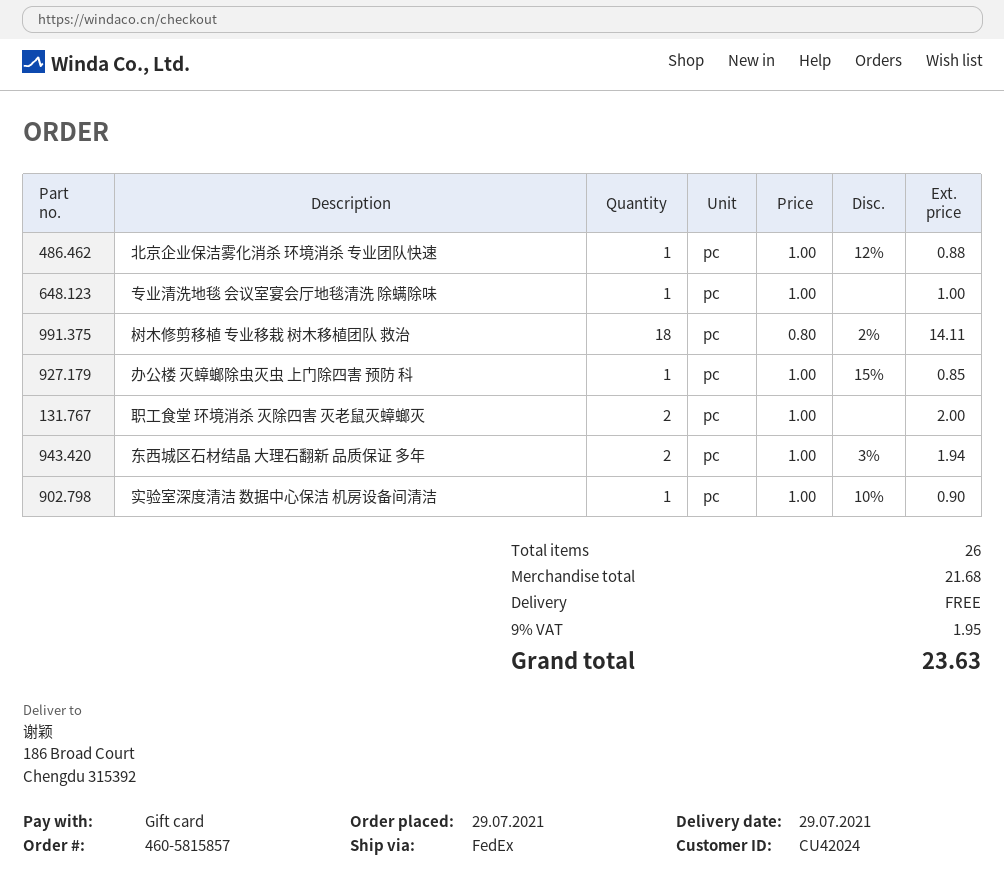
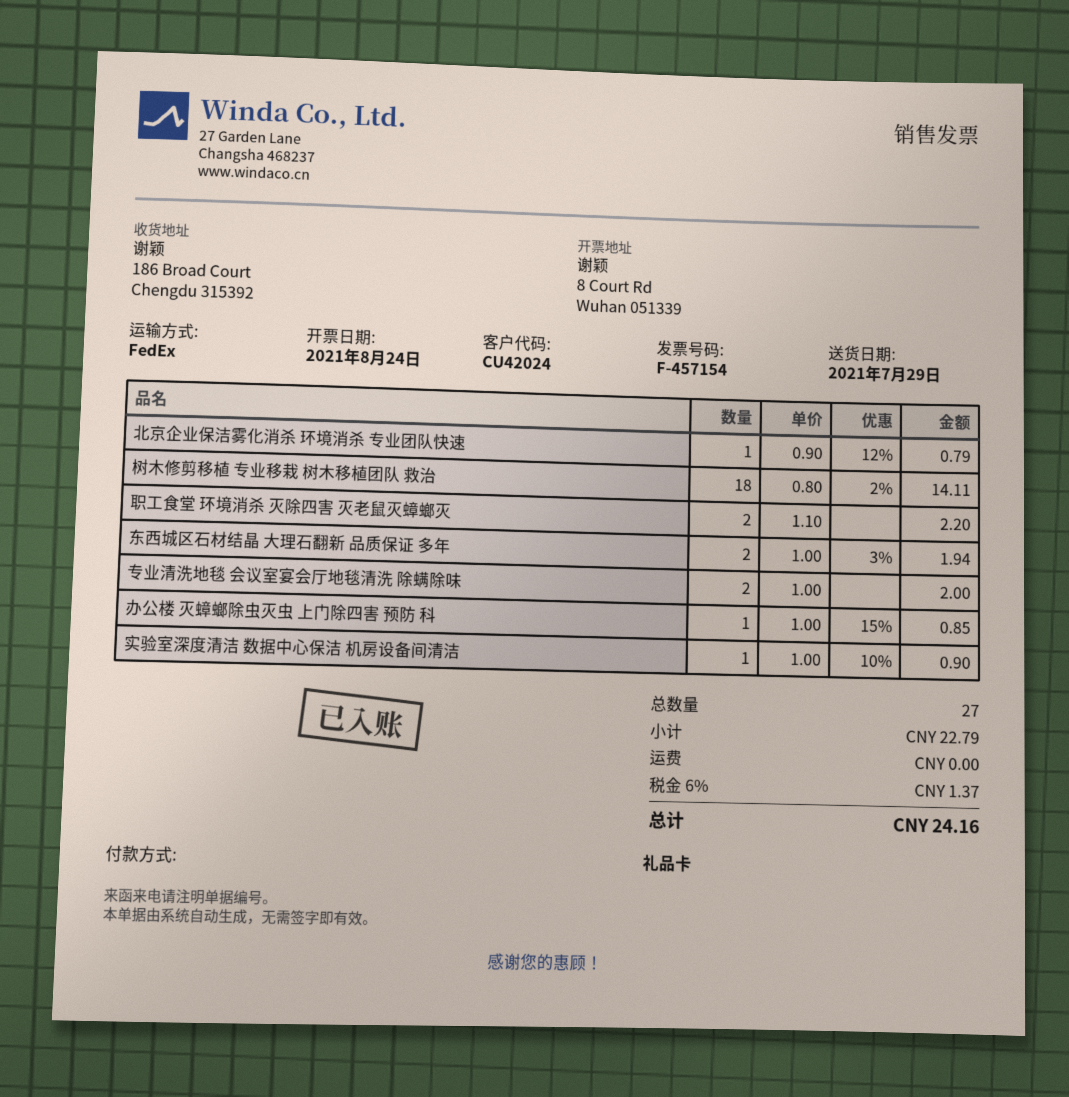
北京企业保洁雾化消杀 环境消杀 专业团队快速: 1 x 1.00 - 12% = 0.88 -> 1 x 0.90 - 12% = 0.79
专业清洗地毯 会议室宴会厅地毯清洗 除螨除味: 1 x 1.00 = 1.00 -> 2 x 1.00 = 2.00
职工食堂 环境消杀 灭除四害 灭老鼠灭蟑螂灭: 2 x 1.00 = 2.00 -> 2 x 1.10 = 2.20
total quantity: 26 -> 27
subtotal: 21.68 -> 22.79
tax: 9% = 1.95 -> 6% = 1.37
total: 23.63 -> 24.16

